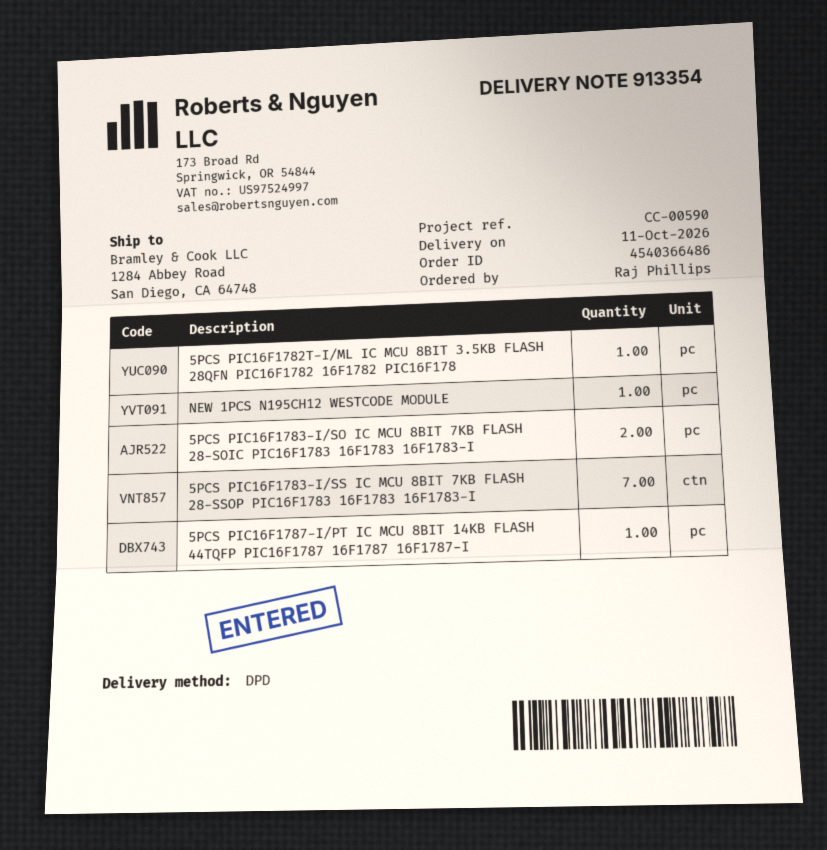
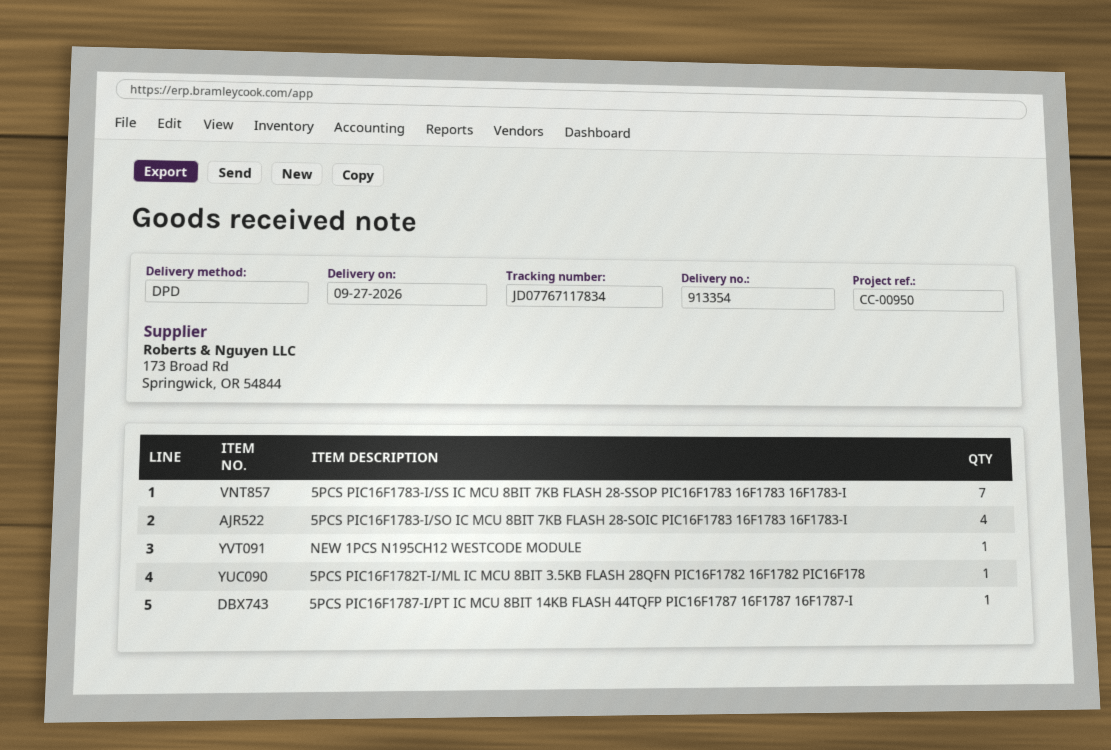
delivery date: 2026-10-11 -> 2026-09-27
reference: CC-00590 -> CC-00950
5PCS PIC16F1783-I/SO IC MCU 8BIT 7KB FLASH 28-SOIC PIC16F1783 16F1783 16F1783-I: 2 -> 4

